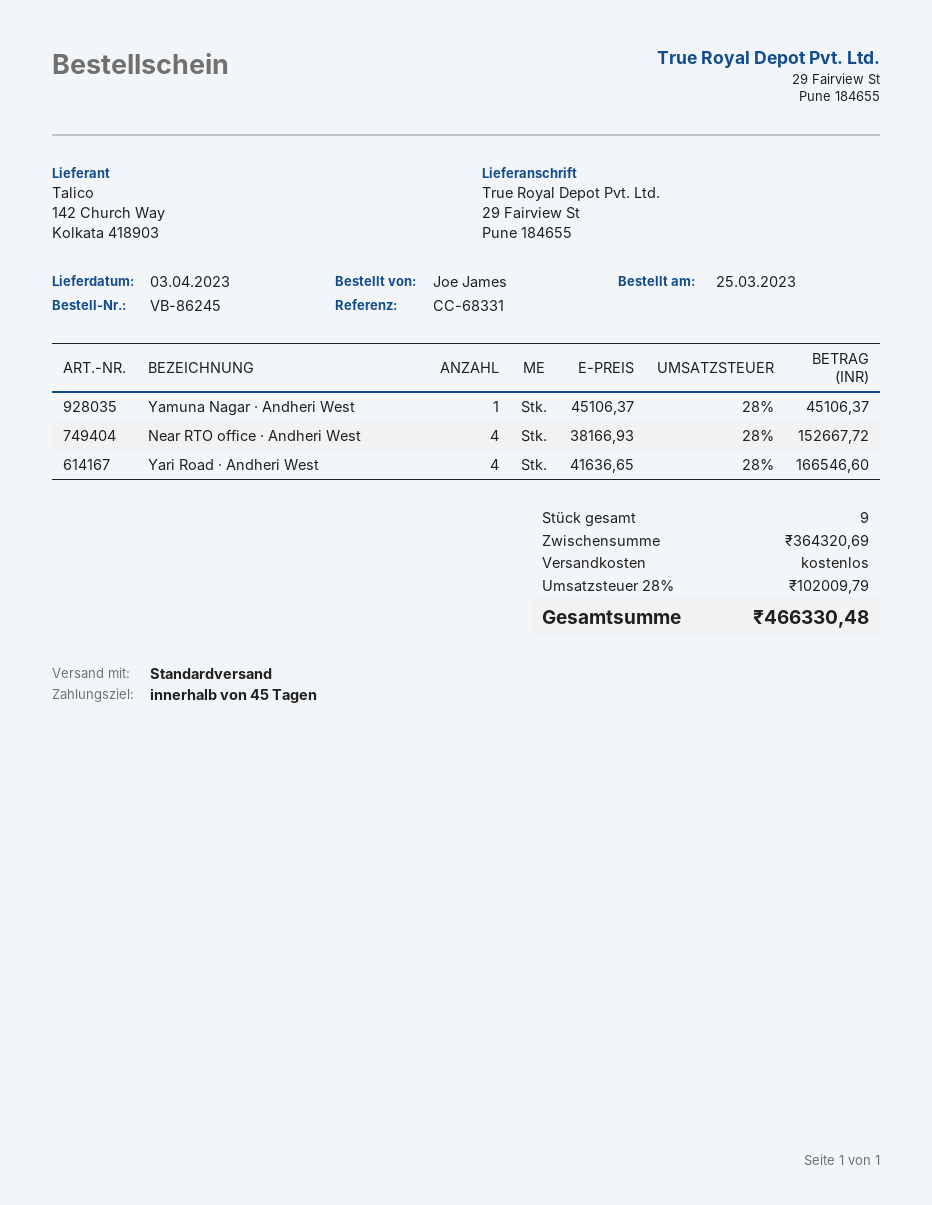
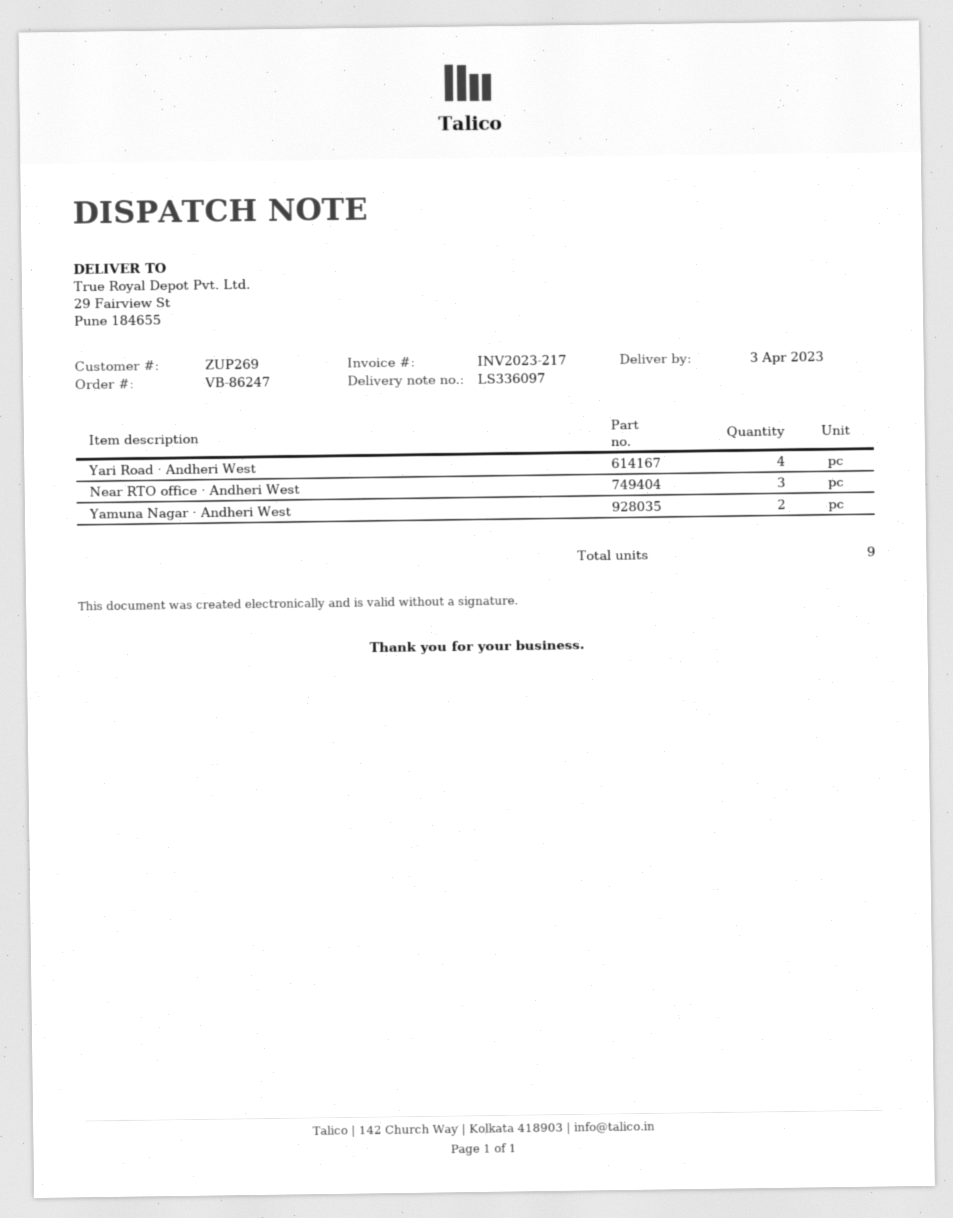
order number: VB-86245 -> VB-86247
Yamuna Nagar · Andheri West: 1 -> 2
Near RTO office · Andheri West: 4 -> 3

